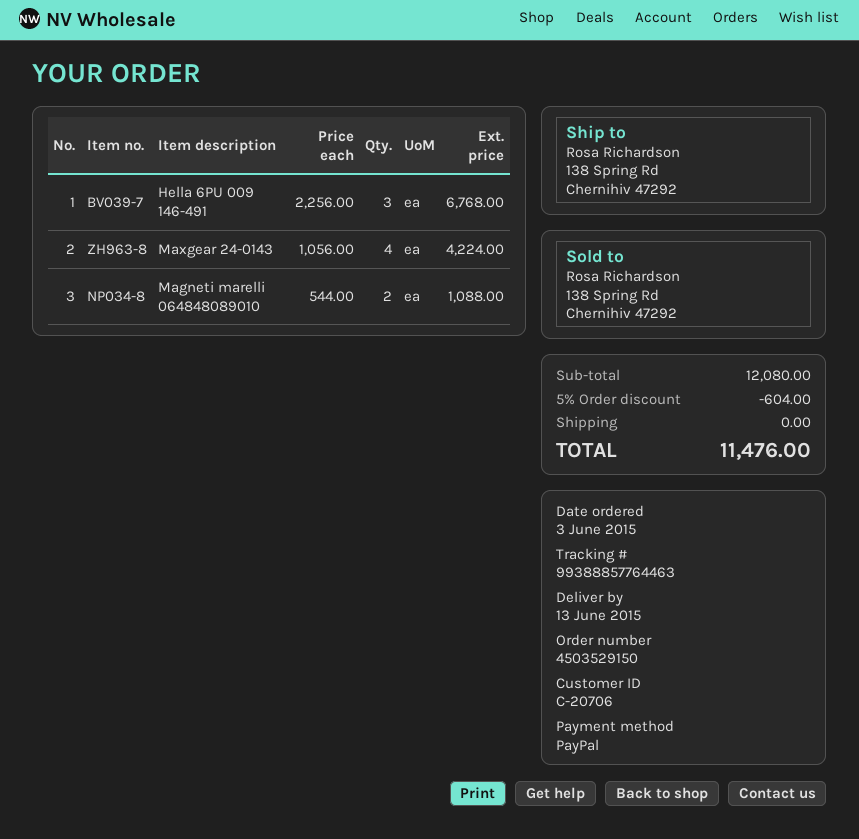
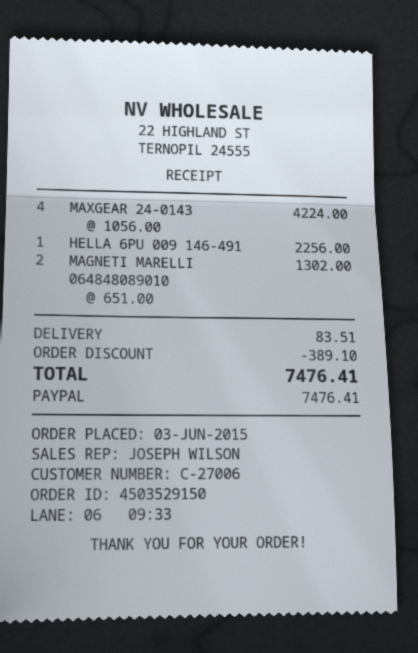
customer number: C-20706 -> C-27006
Hella 6PU 009 146-491: 3 x 2256.00 = 6768.00 -> 1 x 2256.00 = 2256.00
Magneti marelli 064848089010: 2 x 544.00 = 1088.00 -> 2 x 651.00 = 1302.00
discount: 604.00 -> 389.10
shipping: 0.00 -> 83.51
total: 11476.00 -> 7476.41

